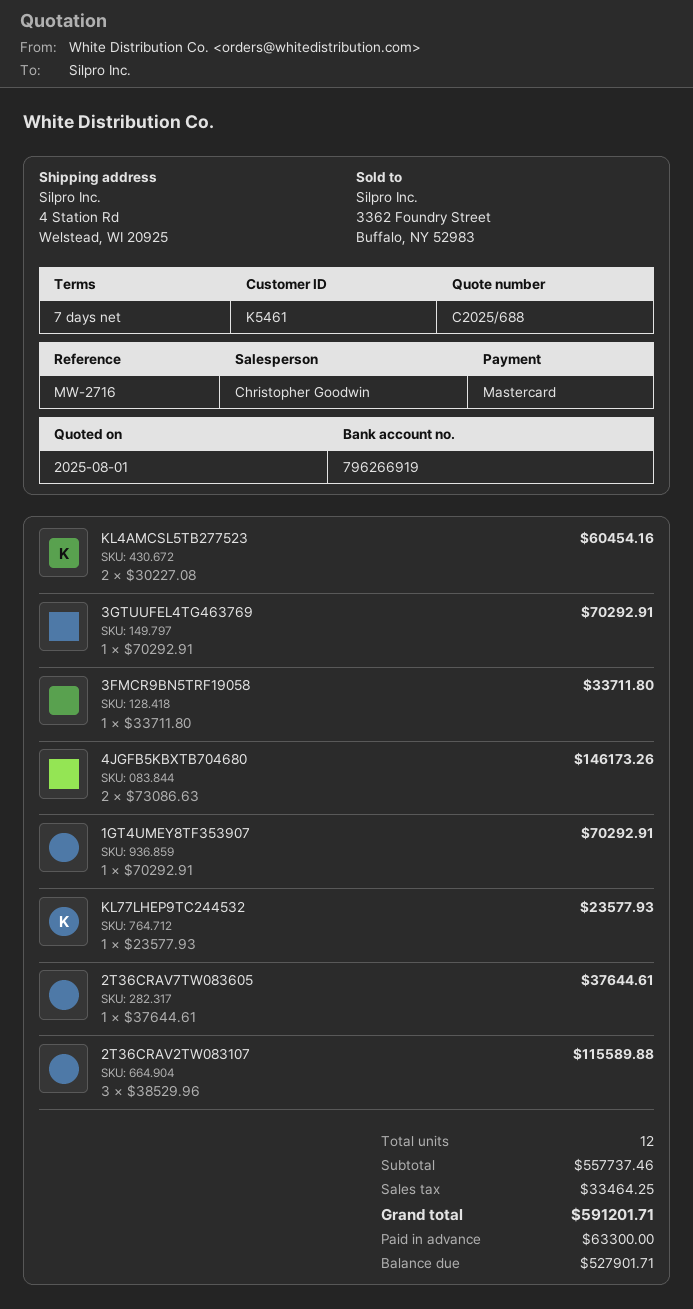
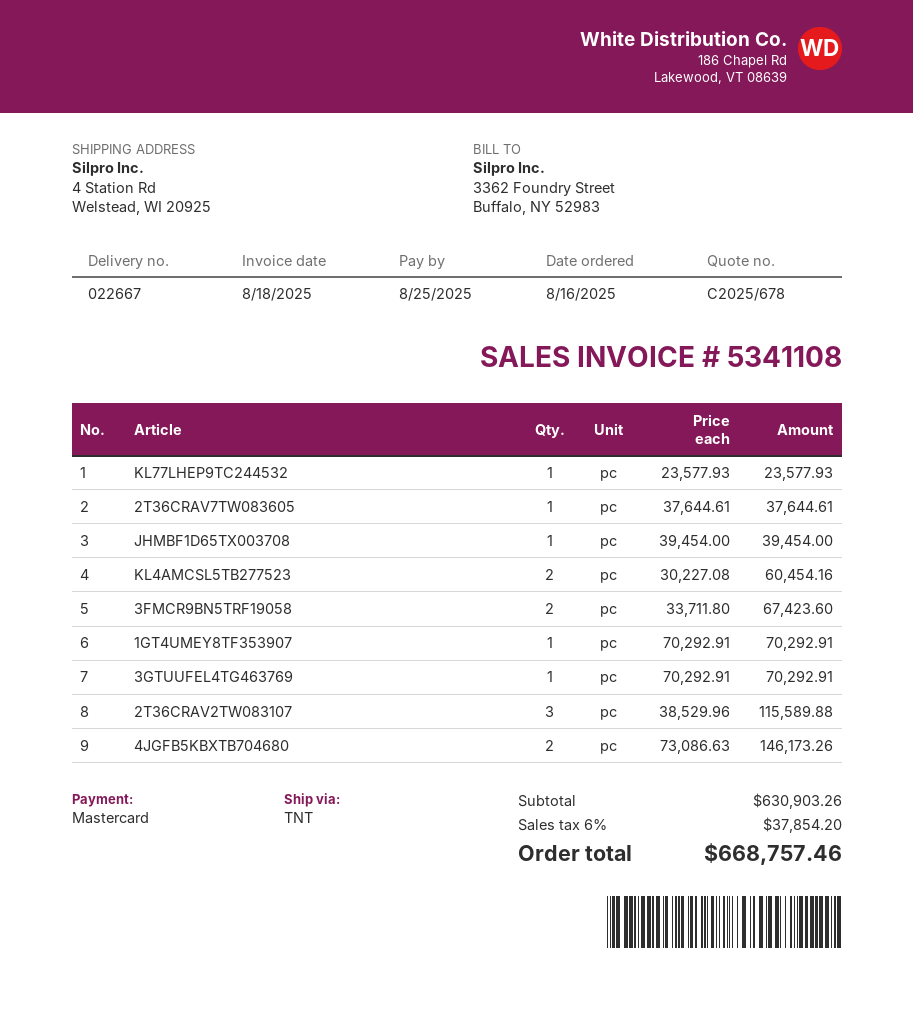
quote number: C2025/688 -> C2025/678
3FMCR9BN5TRF19058: 1 x 33711.80 = 33711.80 -> 2 x 33711.80 = 67423.60
JHMBF1D65TX003708: none -> 1 x 39454.00 = 39454.00
subtotal: 557737.46 -> 630903.26
tax: 33464.25 -> 37854.20
total: 591201.71 -> 668757.46

